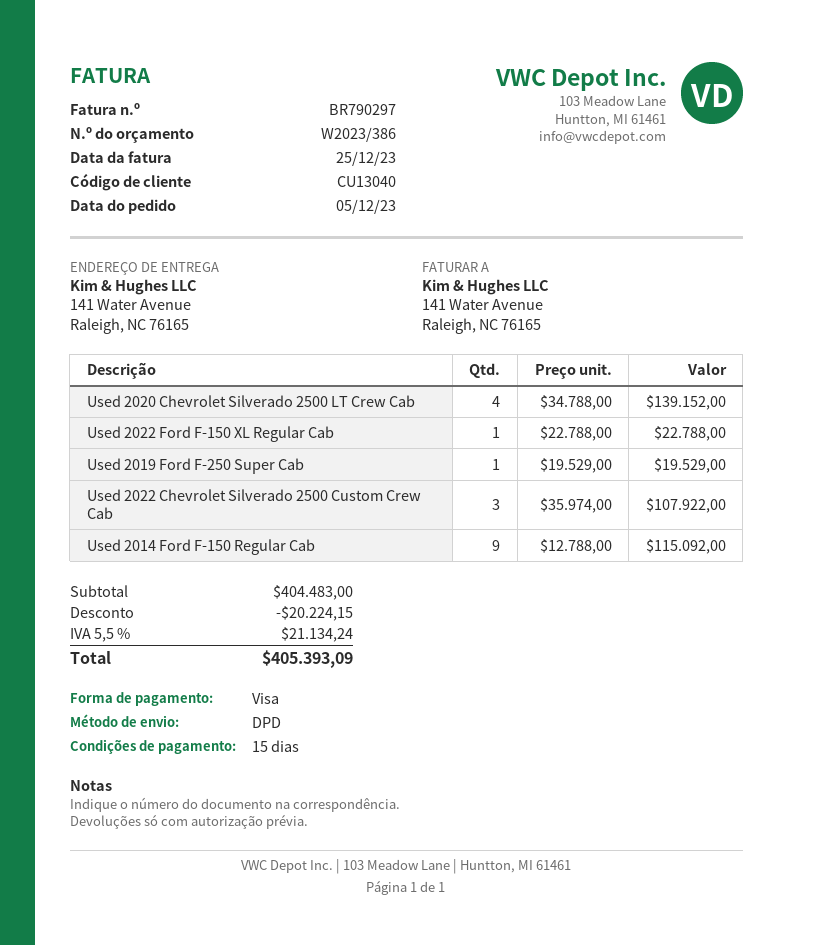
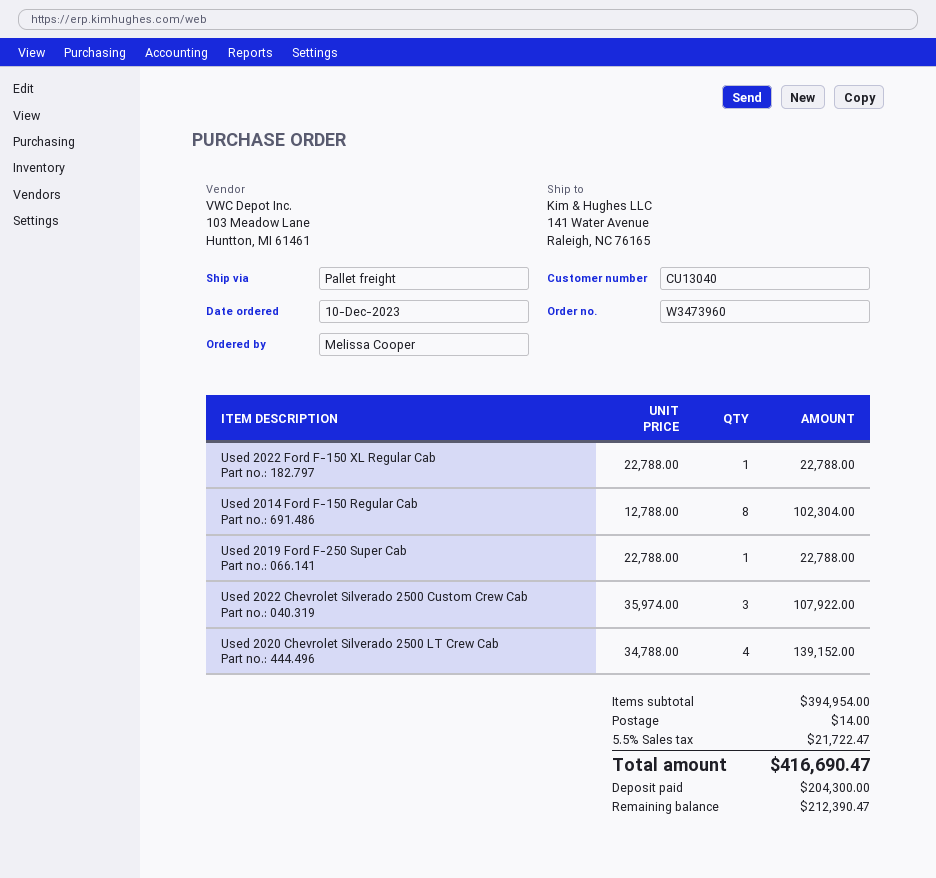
order date: 2023-12-05 -> 2023-12-10
shipping method: DPD -> pallet freight
Used 2019 Ford F-250 Super Cab: 1 x 19529.00 = 19529.00 -> 1 x 22788.00 = 22788.00
Used 2014 Ford F-150 Regular Cab: 9 x 12788.00 = 115092.00 -> 8 x 12788.00 = 102304.00
subtotal: 404483.00 -> 394954.00
discount: 20224.15 -> none
shipping: none -> 14.00
tax: 5.5% = 21134.24 -> 5.5% = 21722.47
total: 405393.09 -> 416690.47

